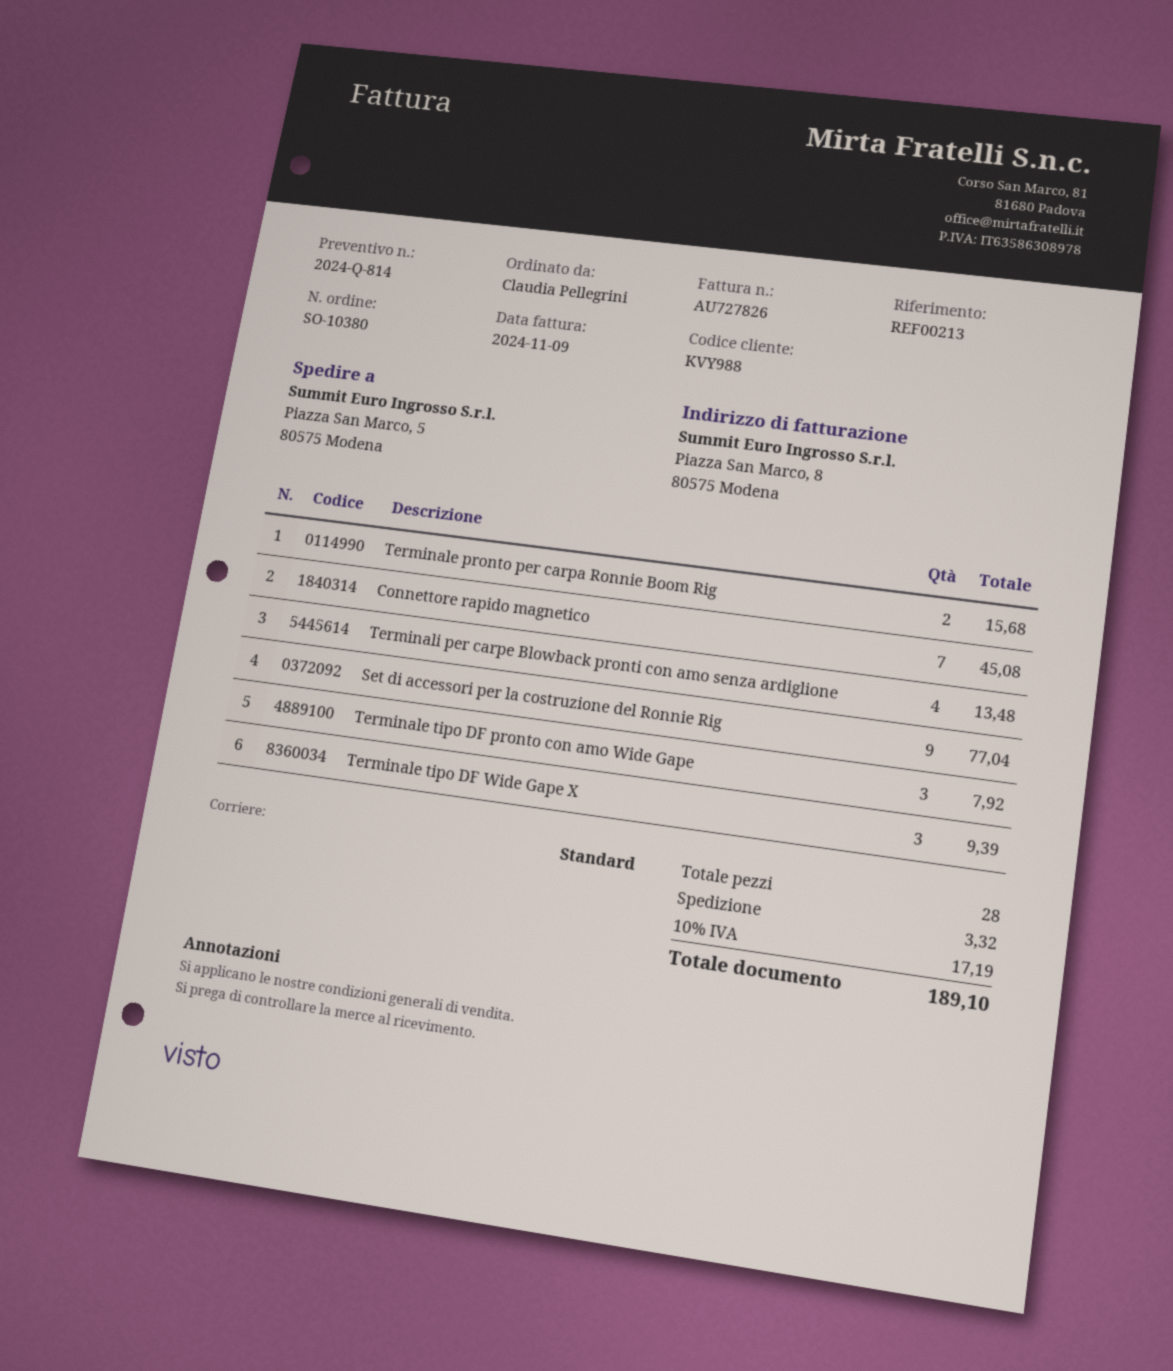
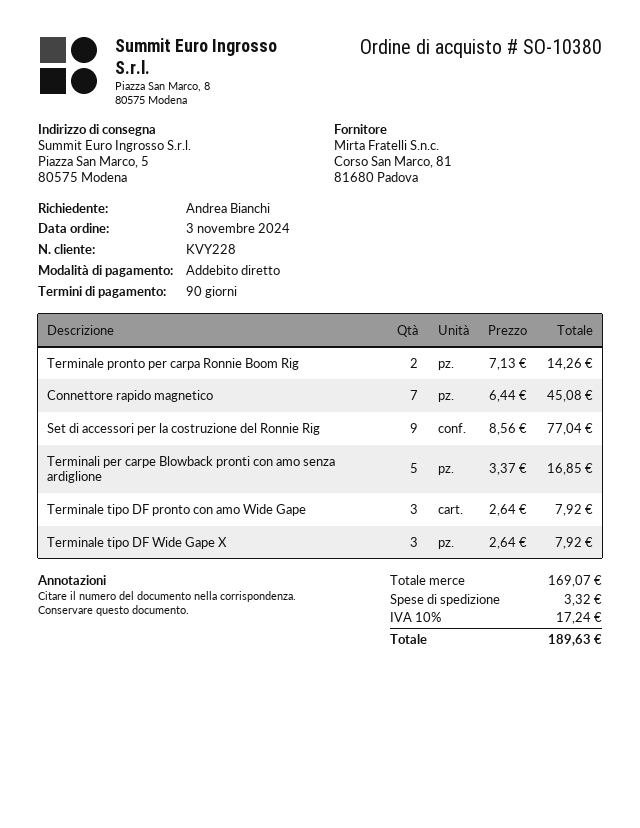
customer number: KVY988 -> KVY228
ordered by: Claudia Pellegrini -> Andrea Bianchi
Terminale pronto per carpa Ronnie Boom Rig: 2 for 15.68 -> 2 for 14.26
Terminali per carpe Blowback pronti con amo senza ardiglione: 4 for 13.48 -> 5 for 16.85
Terminale tipo DF Wide Gape X: 3 for 9.39 -> 3 for 7.92
tax: 10% = 17.19 -> 10% = 17.24
total: 189.10 -> 189.63

